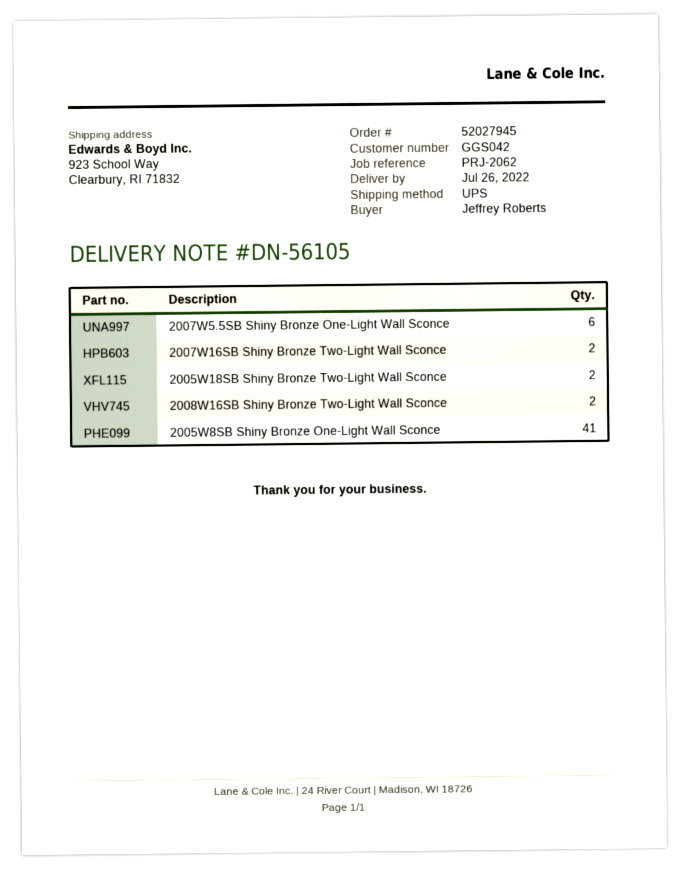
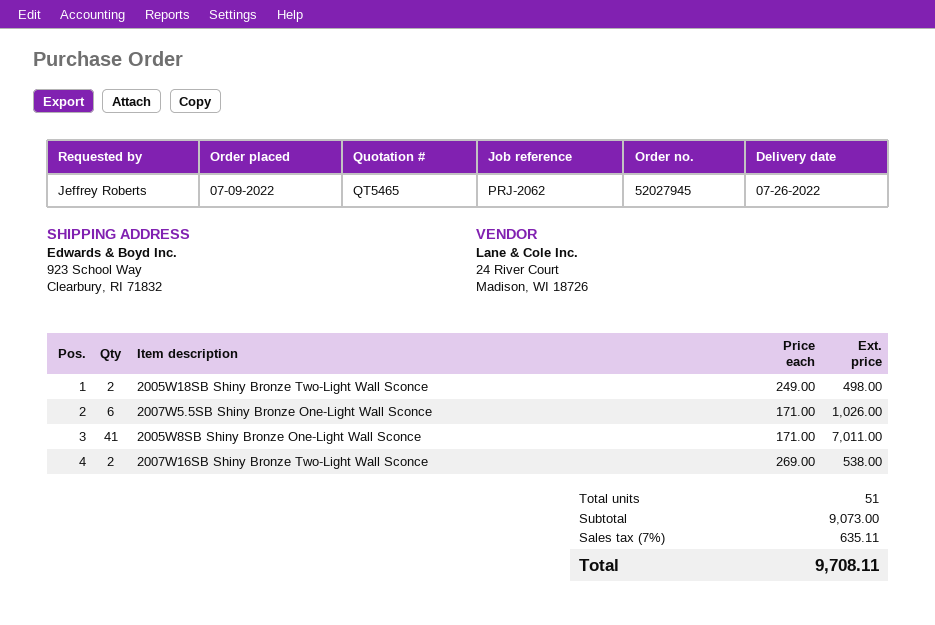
2008W16SB Shiny Bronze Two-Light Wall Sconce: 2 -> none

